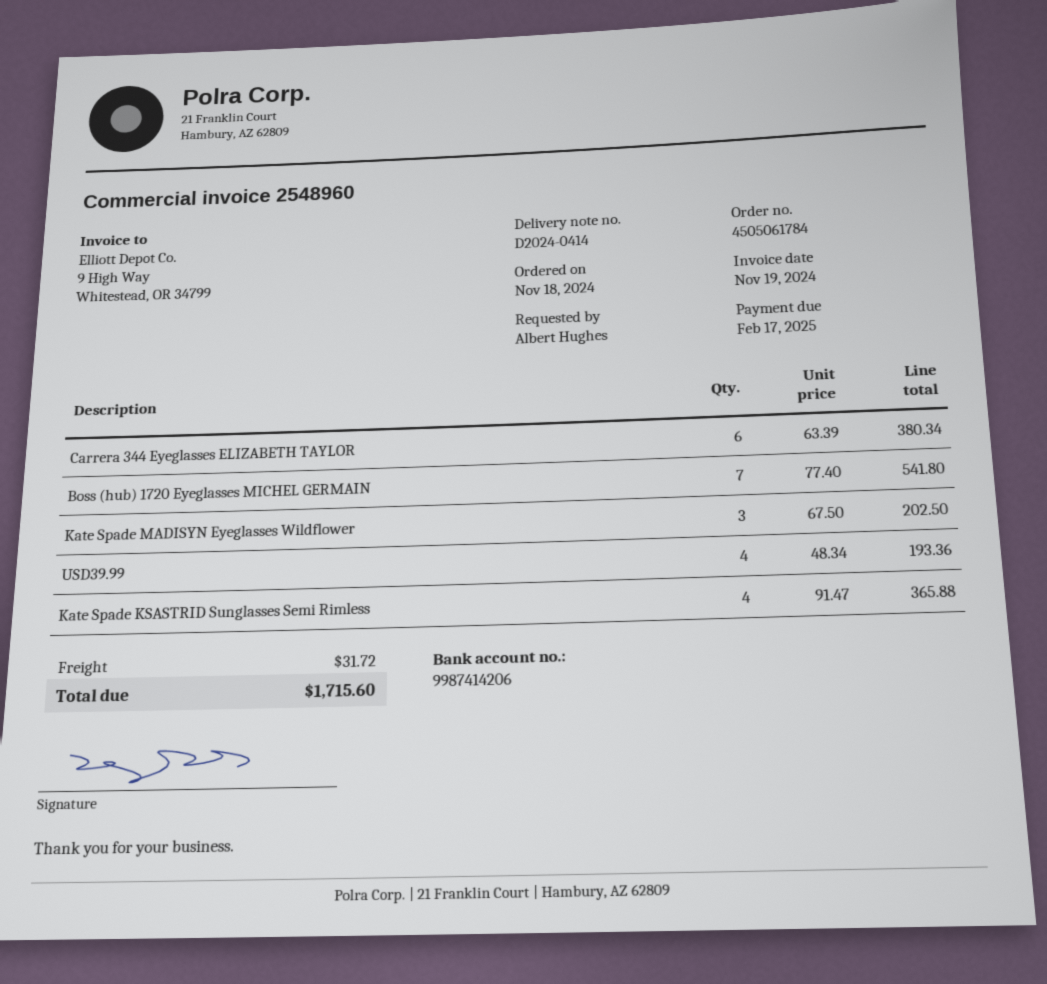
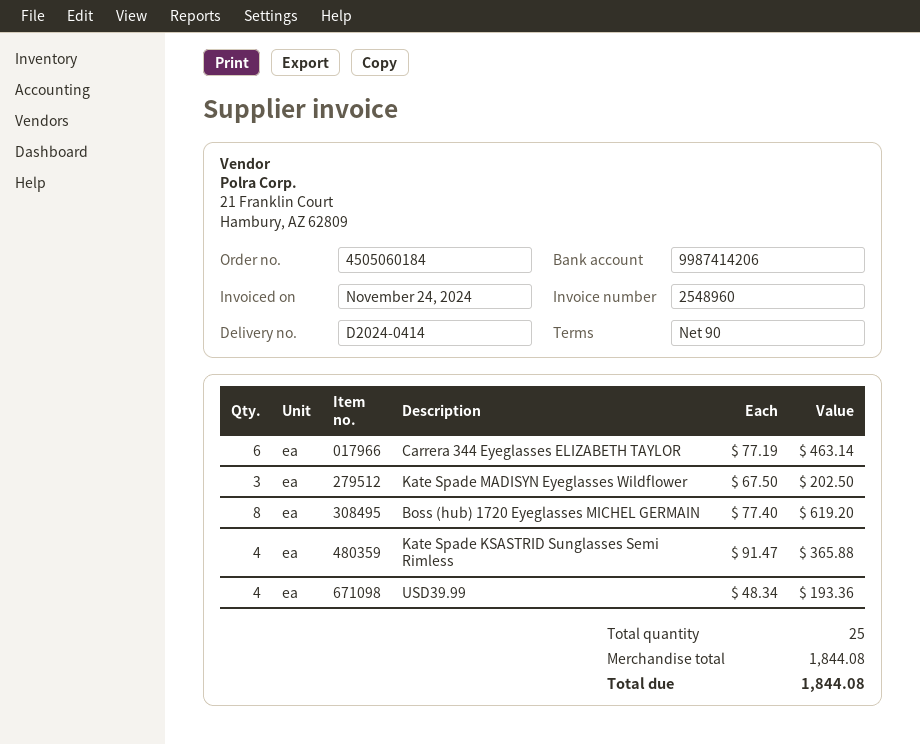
order number: 4505061784 -> 4505060184
invoice date: 2024-11-19 -> 2024-11-24
Carrera 344 Eyeglasses ELIZABETH TAYLOR: 6 x 63.39 = 380.34 -> 6 x 77.19 = 463.14
Boss (hub) 1720 Eyeglasses MICHEL GERMAIN: 7 x 77.40 = 541.80 -> 8 x 77.40 = 619.20
shipping: 31.72 -> none
total: 1715.60 -> 1844.08

